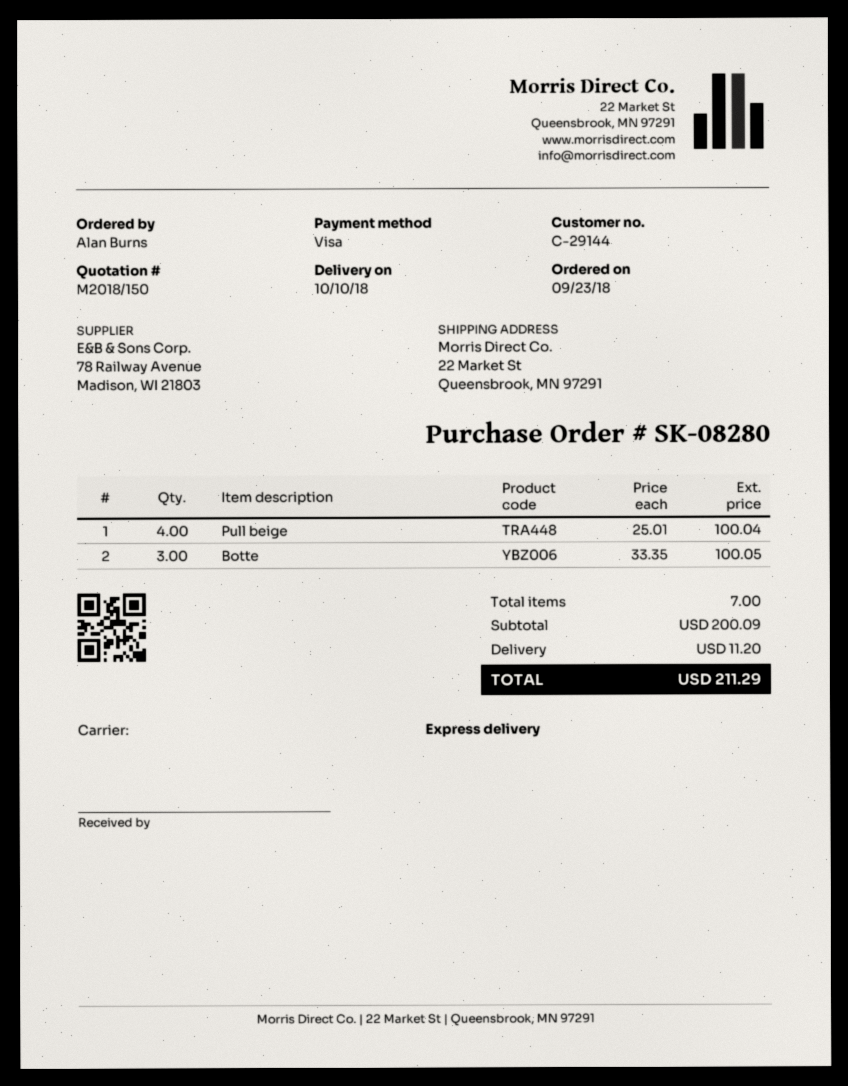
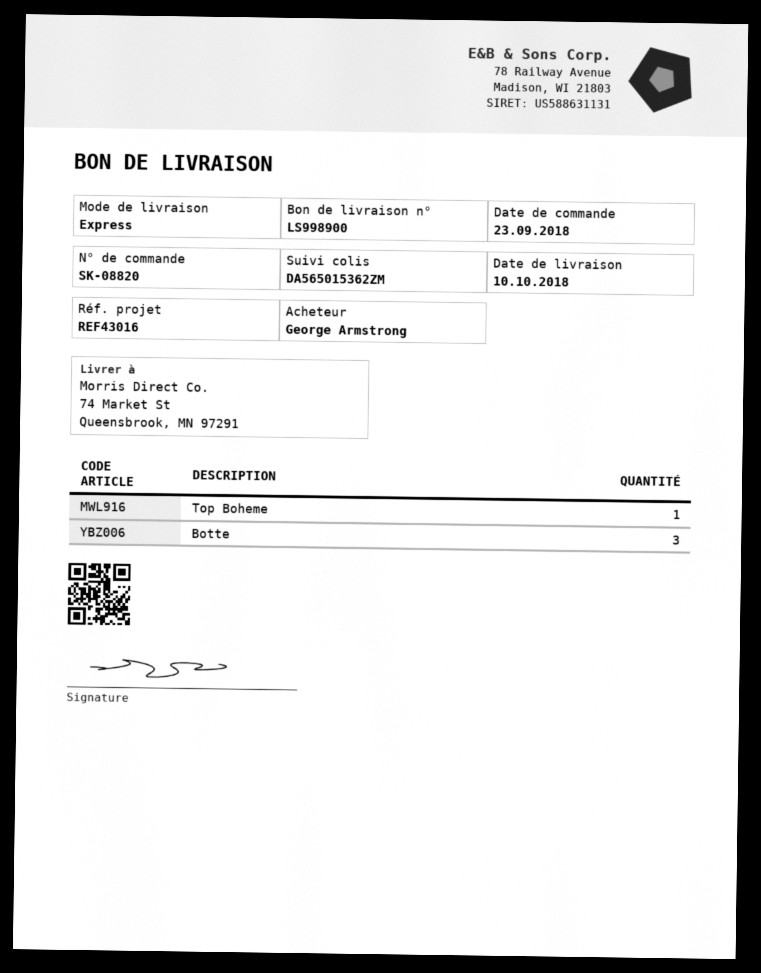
order number: SK-08280 -> SK-08820
ordered by: Alan Burns -> George Armstrong
ship to: 22 Market St, Queensbrook, MN 97291 -> 74 Market St, Queensbrook, MN 97291
Pull beige: 4 -> none
Top Boheme: none -> 1

